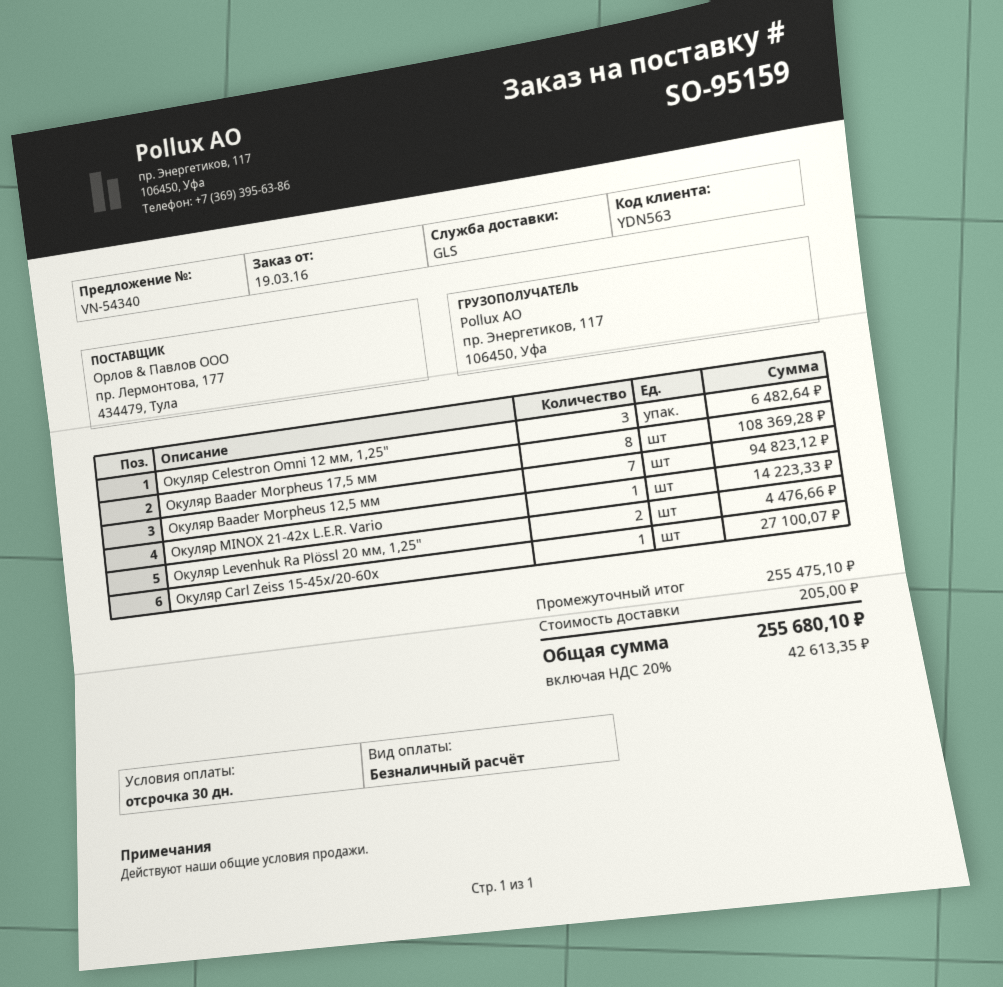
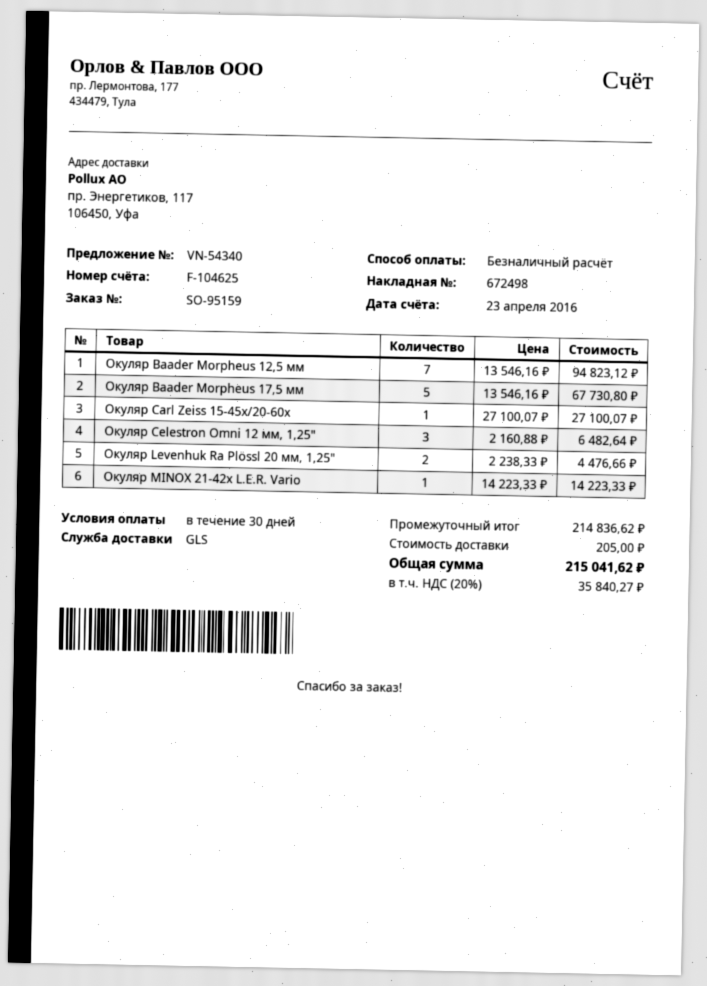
Окуляр Baader Morpheus 17,5 мм: 8 for 108369.28 -> 5 for 67730.80
subtotal: 255475.10 -> 214836.62
tax: 20% = 42613.35 -> 20% = 35840.27
total: 255680.10 -> 215041.62

